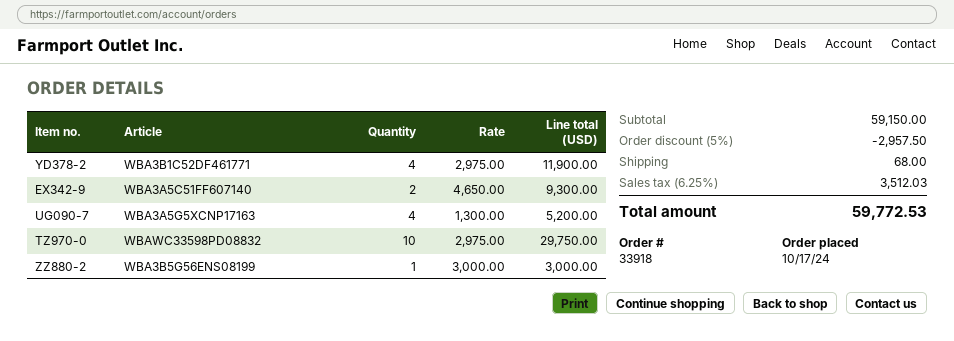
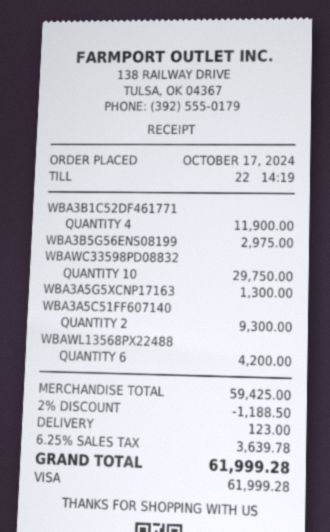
WBA3A5G5XCNP17163: 4 for 5200.00 -> 1 for 1300.00
WBA3B5G56ENS08199: 1 for 3000.00 -> 1 for 2975.00
WBAWL13568PX22488: none -> 6 for 4200.00
subtotal: 59150.00 -> 59425.00
discount: 5% = 2957.50 -> 2% = 1188.50
shipping: 68.00 -> 123.00
tax: 6.25% = 3512.03 -> 6.25% = 3639.78
total: 59772.53 -> 61999.28

